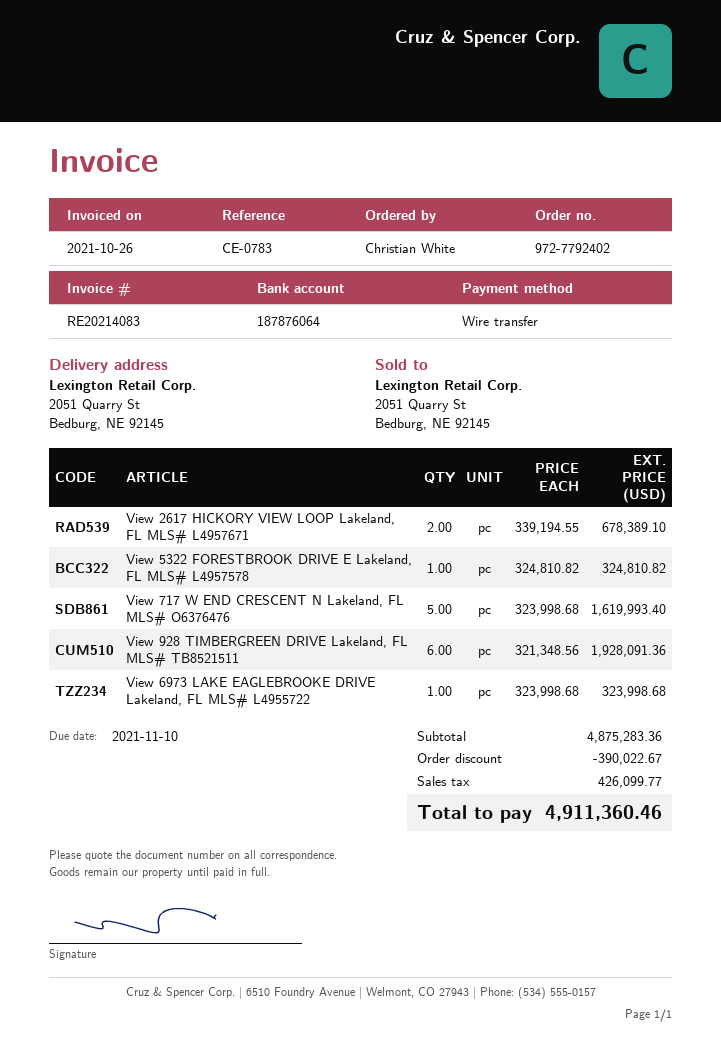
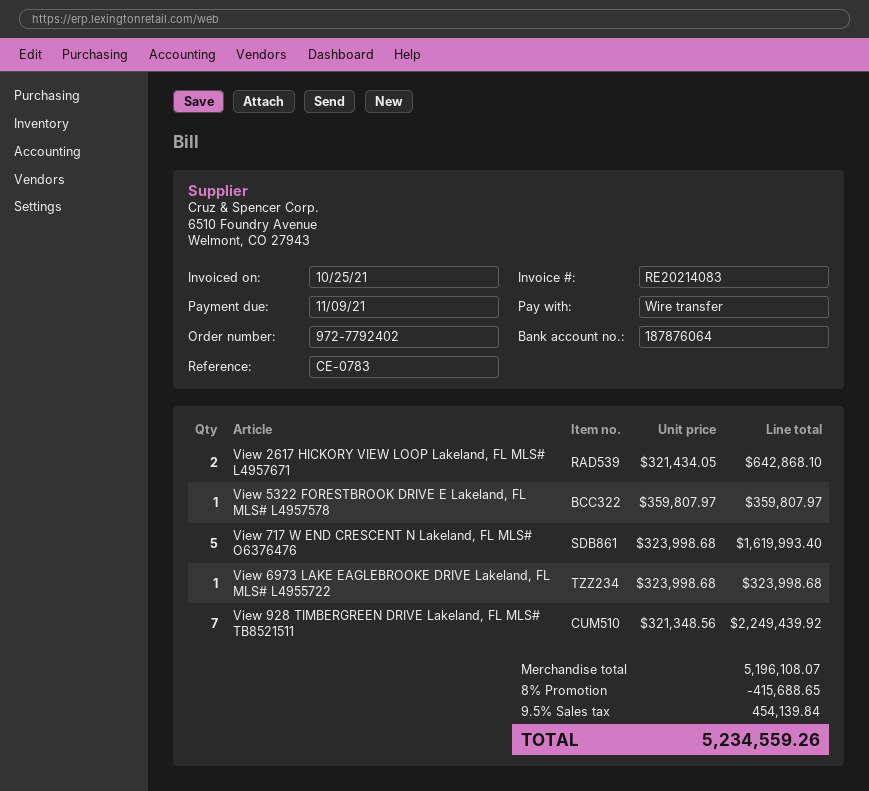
invoice date: 2021-10-26 -> 2021-10-25
due date: 2021-11-10 -> 2021-11-09
View 2617 HICKORY VIEW LOOP Lakeland, FL MLS# L4957671: 2 x 339194.55 = 678389.10 -> 2 x 321434.05 = 642868.10
View 5322 FORESTBROOK DRIVE E Lakeland, FL MLS# L4957578: 1 x 324810.82 = 324810.82 -> 1 x 359807.97 = 359807.97
View 928 TIMBERGREEN DRIVE Lakeland, FL MLS# TB8521511: 6 x 321348.56 = 1928091.36 -> 7 x 321348.56 = 2249439.92
subtotal: 4875283.36 -> 5196108.07
discount: 390022.67 -> 415688.65
tax: 426099.77 -> 454139.84
total: 4911360.46 -> 5234559.26

